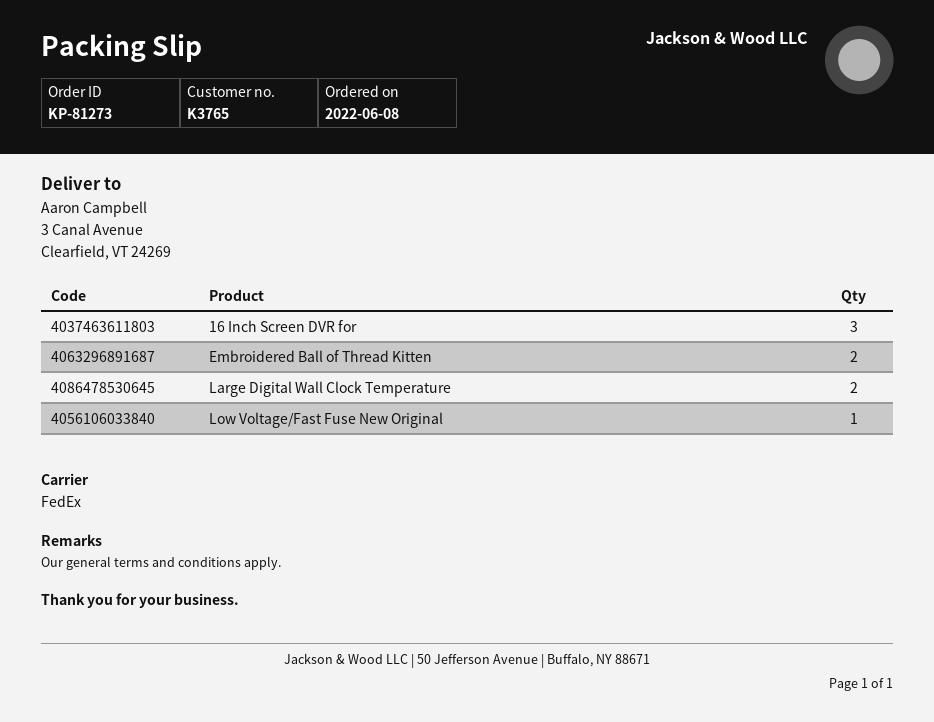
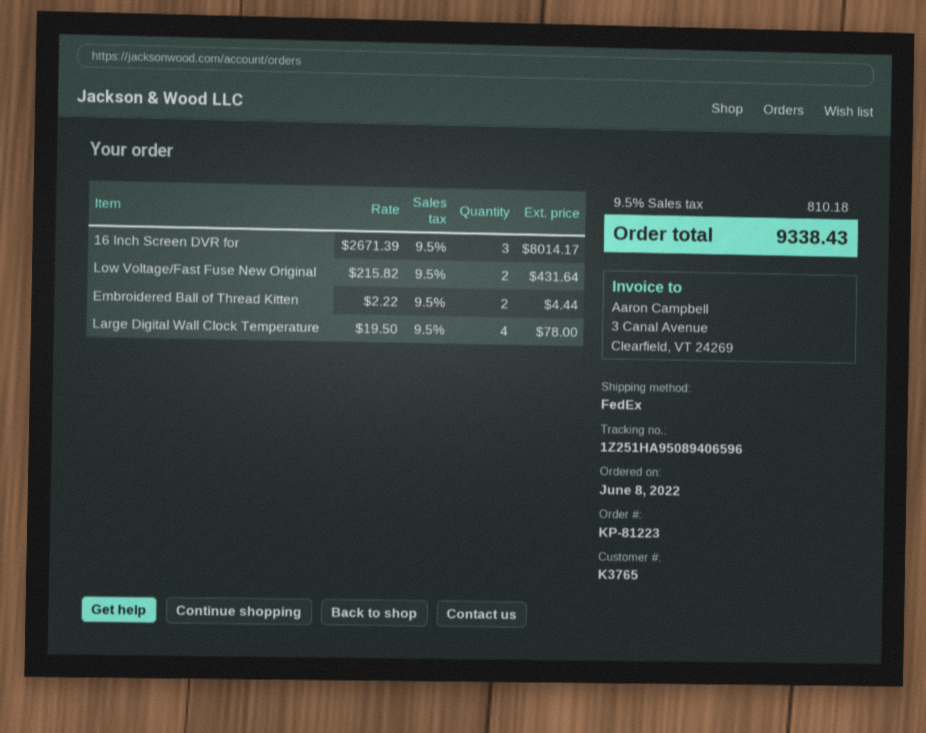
order number: KP-81273 -> KP-81223
Large Digital Wall Clock Temperature: 2 -> 4
Low Voltage/Fast Fuse New Original: 1 -> 2

